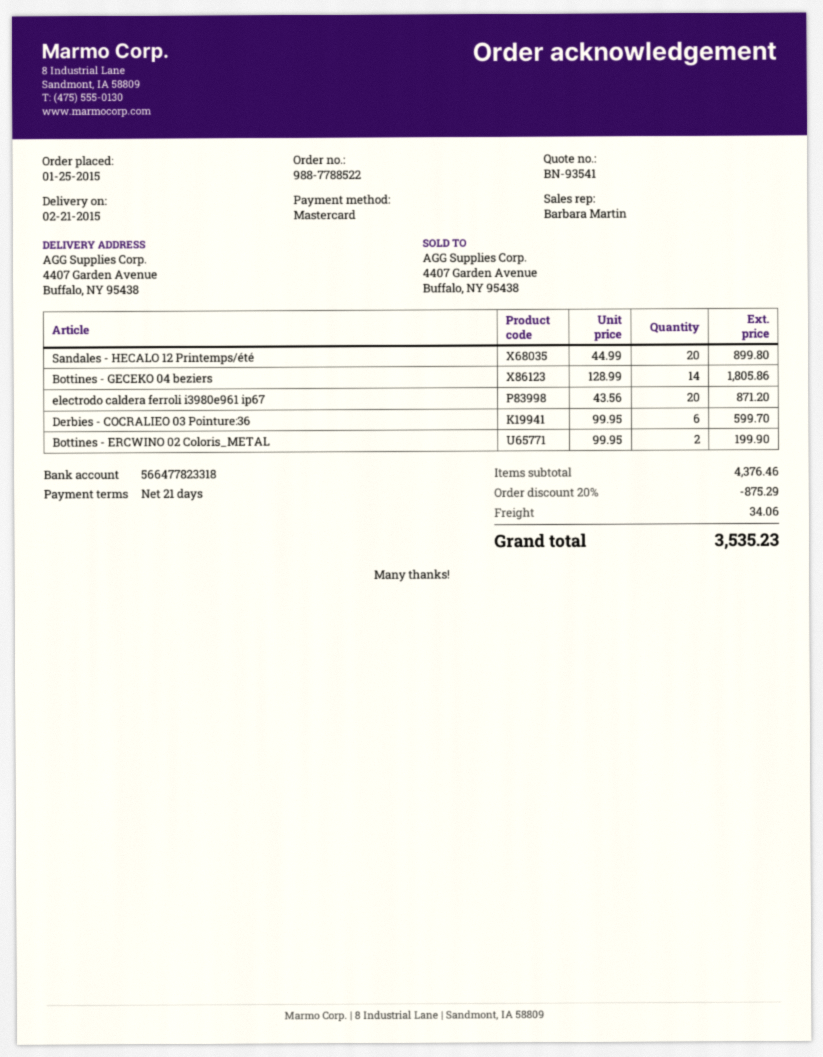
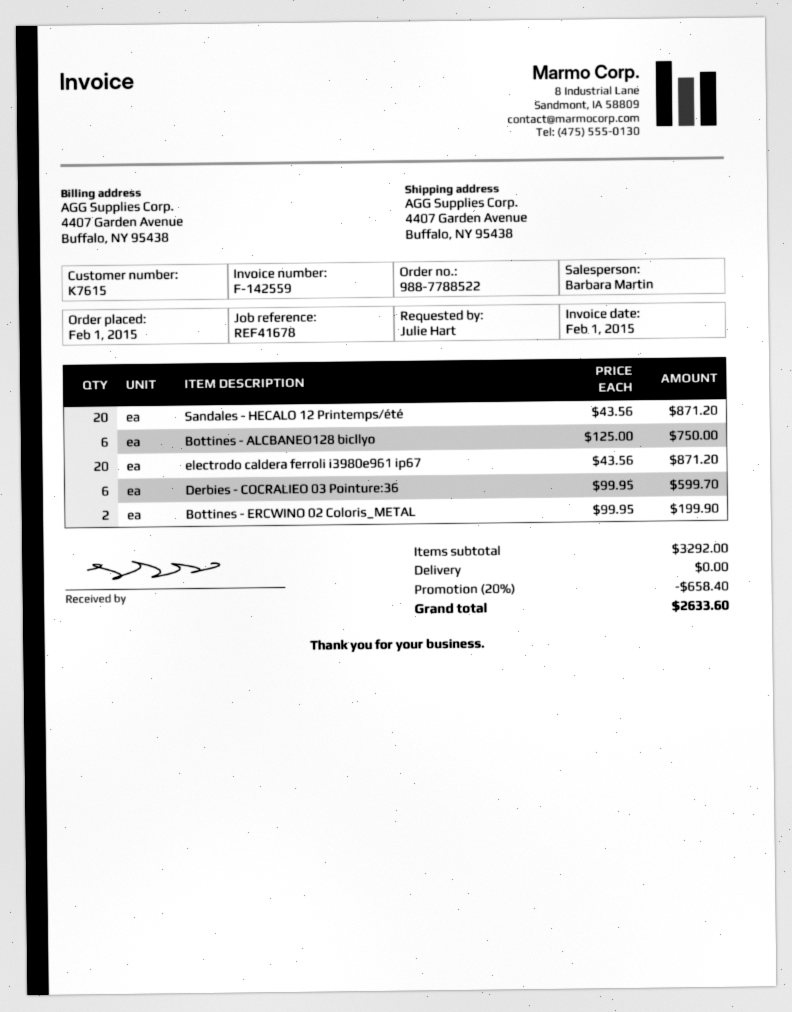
order date: 2015-01-25 -> 2015-02-01
Sandales - HECALO 12 Printemps/été: 20 x 44.99 = 899.80 -> 20 x 43.56 = 871.20
Bottines - GECEKO 04 beziers: 14 x 128.99 = 1805.86 -> none
Bottines - ALCBANEO128 bicllyo: none -> 6 x 125.00 = 750.00
subtotal: 4376.46 -> 3292.00
discount: 20% = 875.29 -> 20% = 658.40
shipping: 34.06 -> 0.00
total: 3535.23 -> 2633.60

